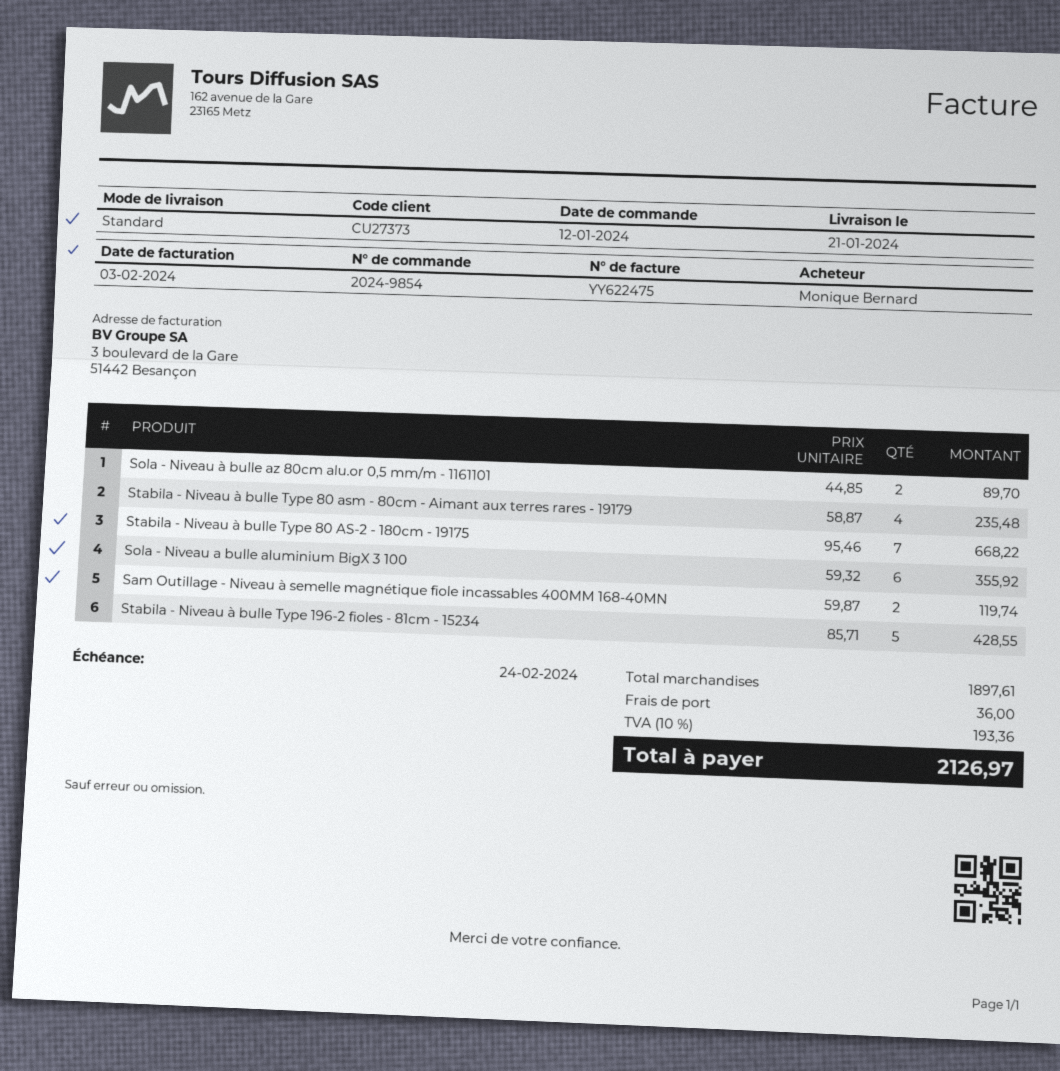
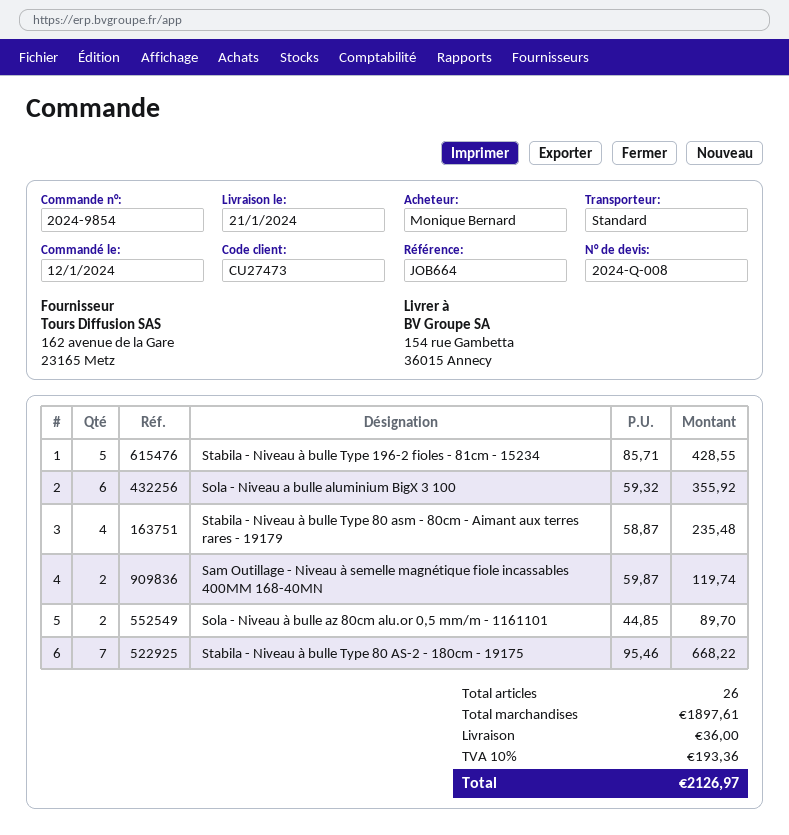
customer number: CU27373 -> CU27473

